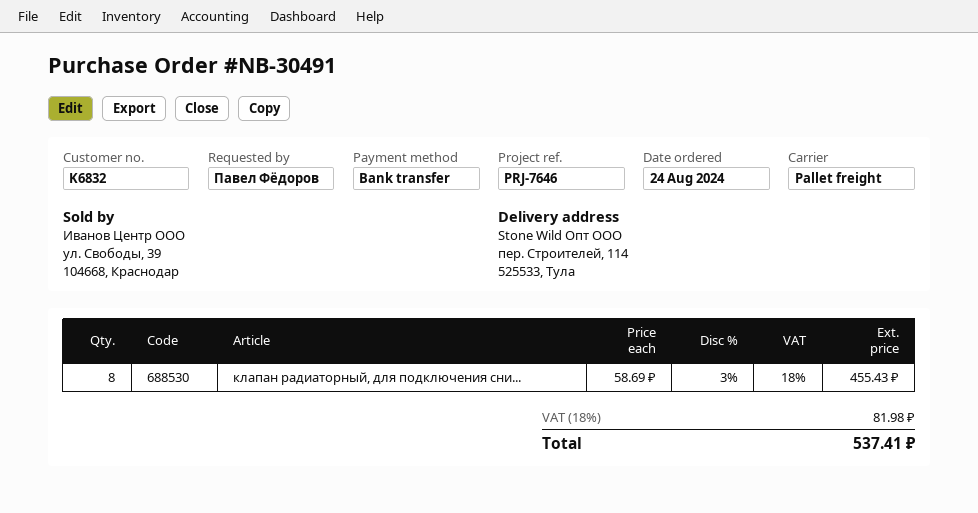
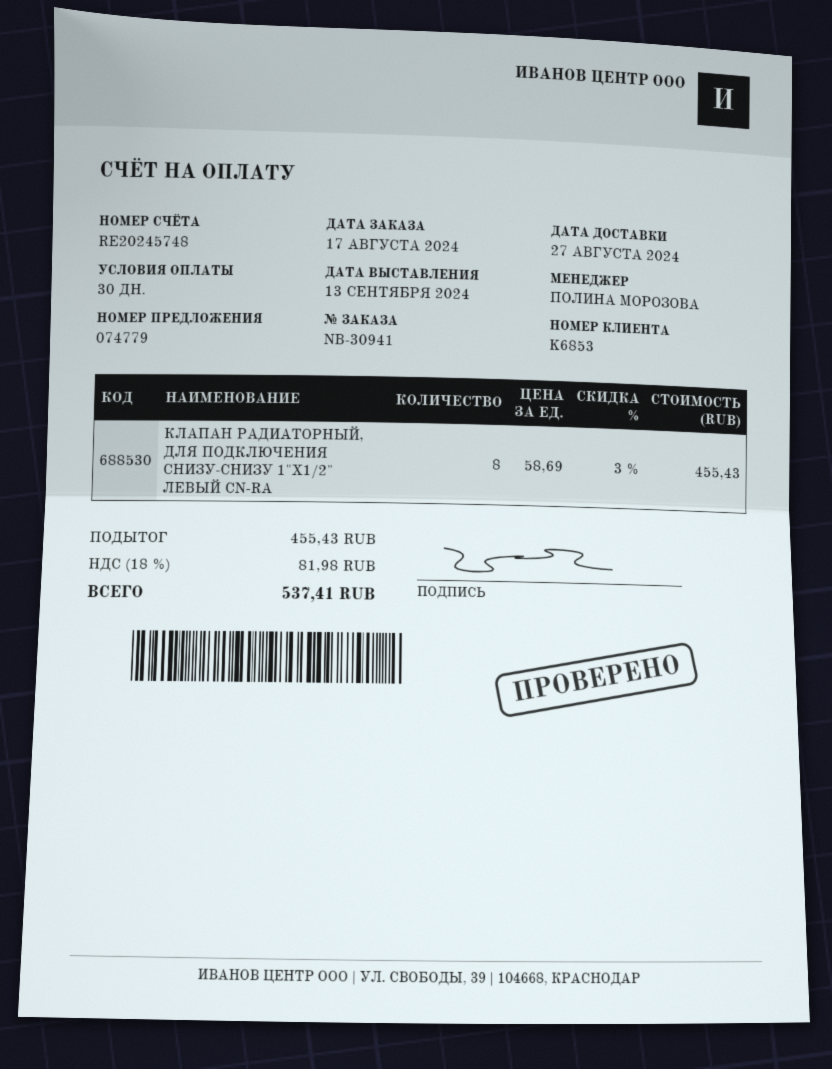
order number: NB-30491 -> NB-30941
order date: 2024-08-24 -> 2024-08-17
customer number: K6832 -> K6853

